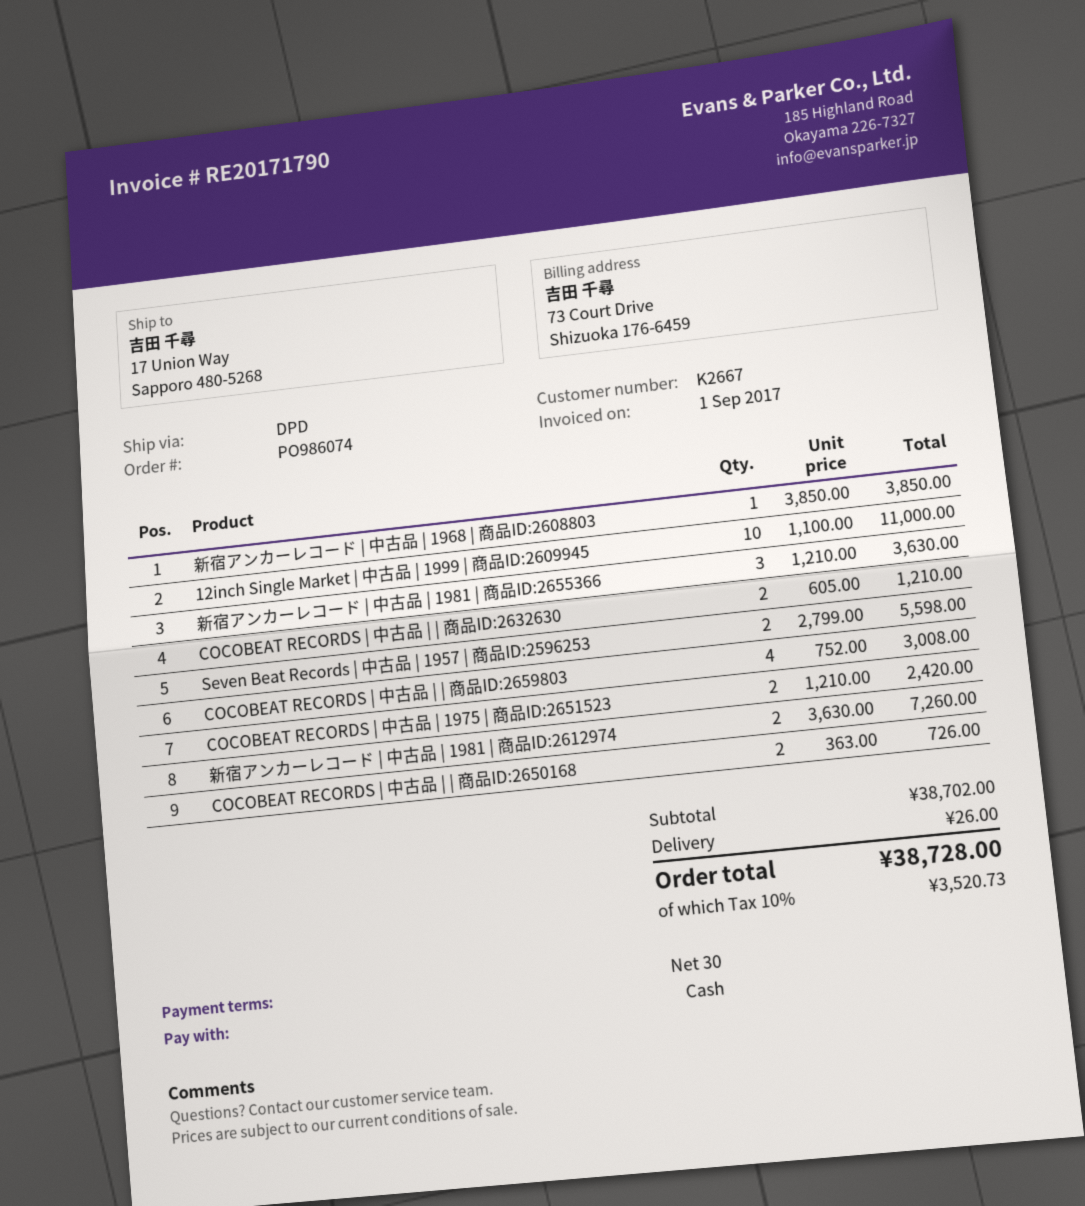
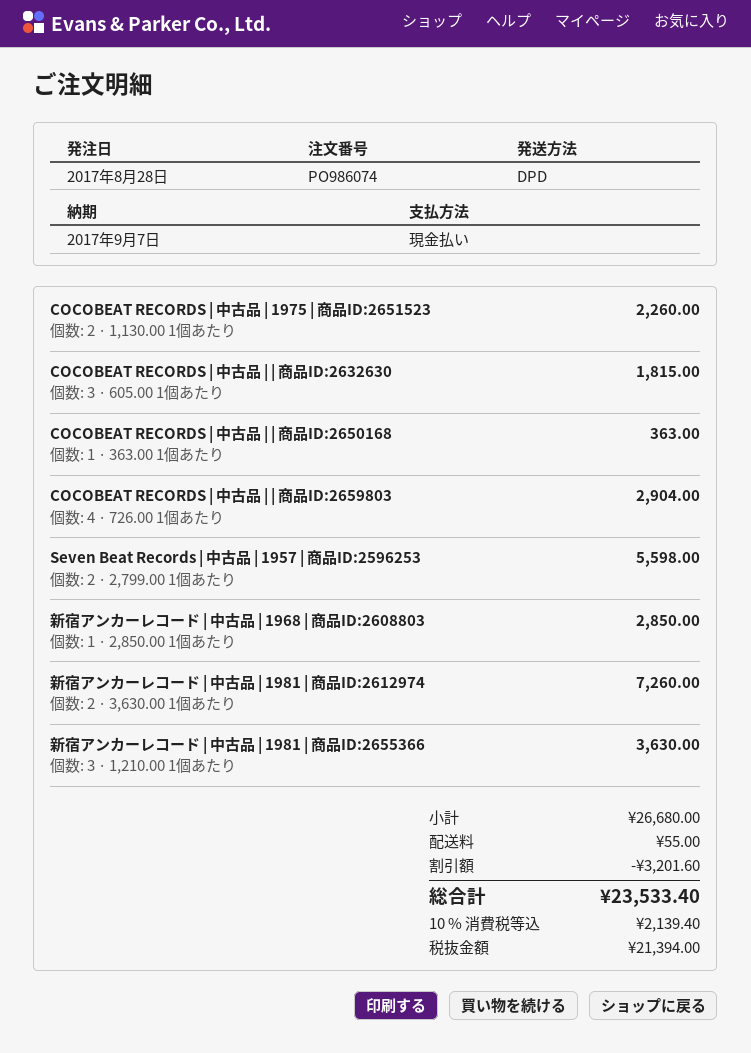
新宿アンカーレコード | 中古品 | 1968 | 商品ID:2608803: 1 x 3850.00 = 3850.00 -> 1 x 2850.00 = 2850.00
12inch Single Market | 中古品 | 1999 | 商品ID:2609945: 10 x 1100.00 = 11000.00 -> none
COCOBEAT RECORDS | 中古品 | | 商品ID:2632630: 2 x 605.00 = 1210.00 -> 3 x 605.00 = 1815.00
COCOBEAT RECORDS | 中古品 | | 商品ID:2659803: 4 x 752.00 = 3008.00 -> 4 x 726.00 = 2904.00
COCOBEAT RECORDS | 中古品 | 1975 | 商品ID:2651523: 2 x 1210.00 = 2420.00 -> 2 x 1130.00 = 2260.00
COCOBEAT RECORDS | 中古品 | | 商品ID:2650168: 2 x 363.00 = 726.00 -> 1 x 363.00 = 363.00
subtotal: 38702.00 -> 26680.00
discount: none -> 3201.60
shipping: 26.00 -> 55.00
tax: 10% = 3520.73 -> 10% = 2139.40
total: 38728.00 -> 23533.40

